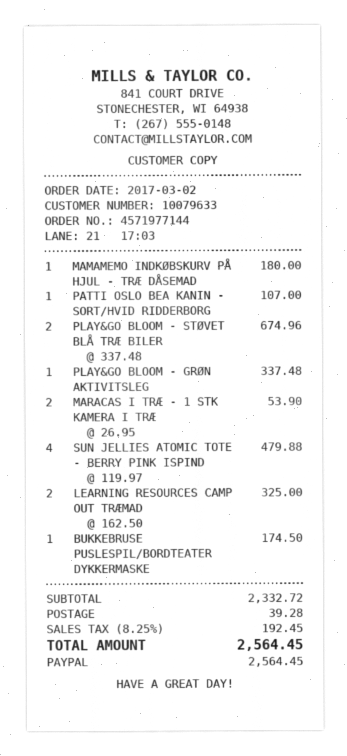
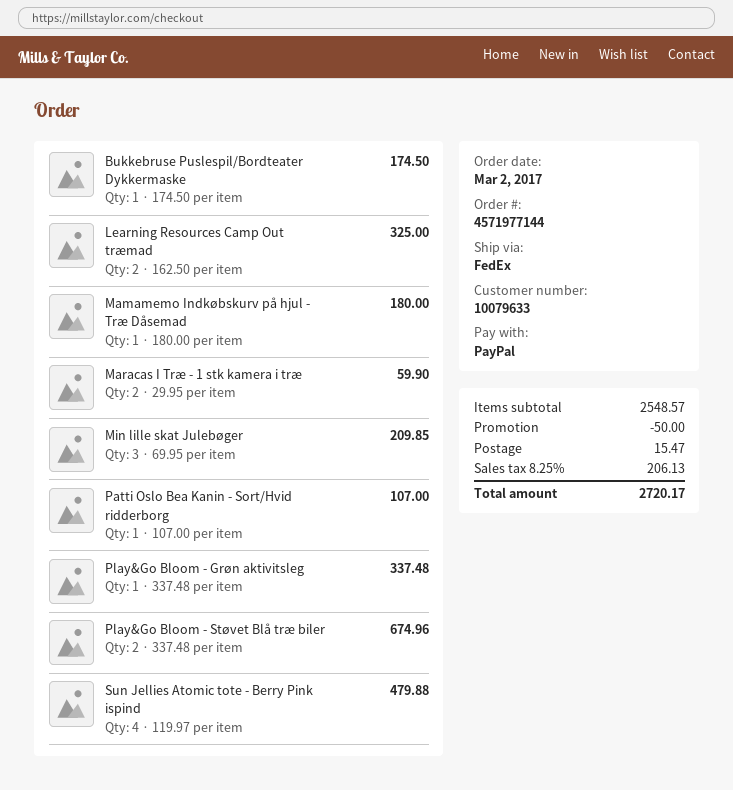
MARACAS I TRÆ - 1 STK KAMERA I TRÆ: 2 x 26.95 = 53.90 -> 2 x 29.95 = 59.90
Min lille skat Julebøger: none -> 3 x 69.95 = 209.85
subtotal: 2332.72 -> 2548.57
discount: none -> 50.00
shipping: 39.28 -> 15.47
tax: 8.25% = 192.45 -> 8.25% = 206.13
total: 2564.45 -> 2720.17

